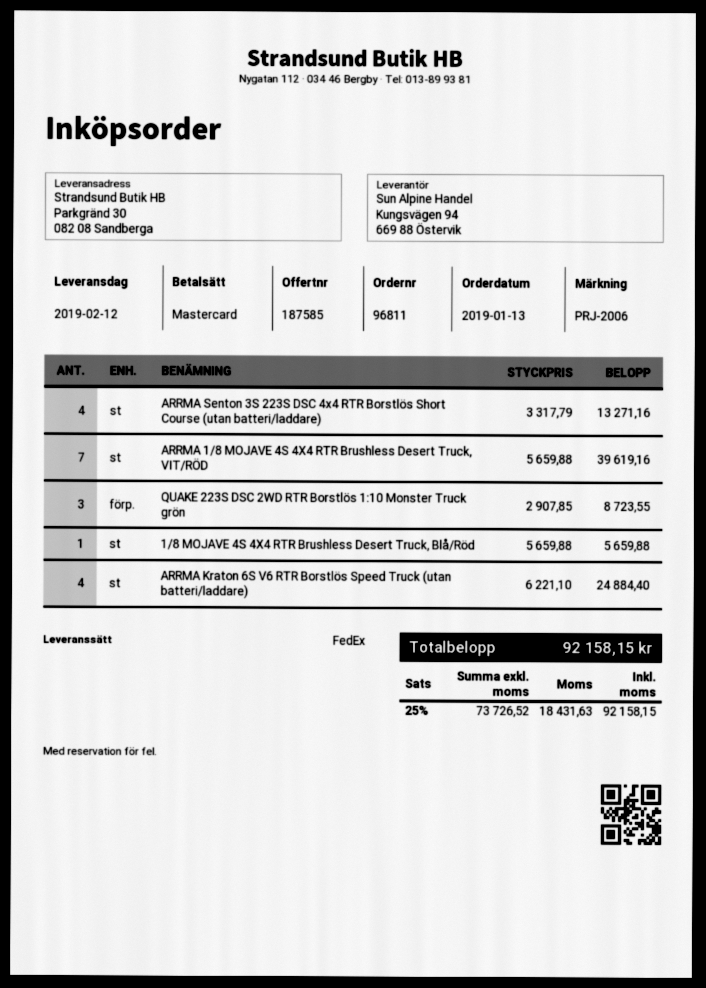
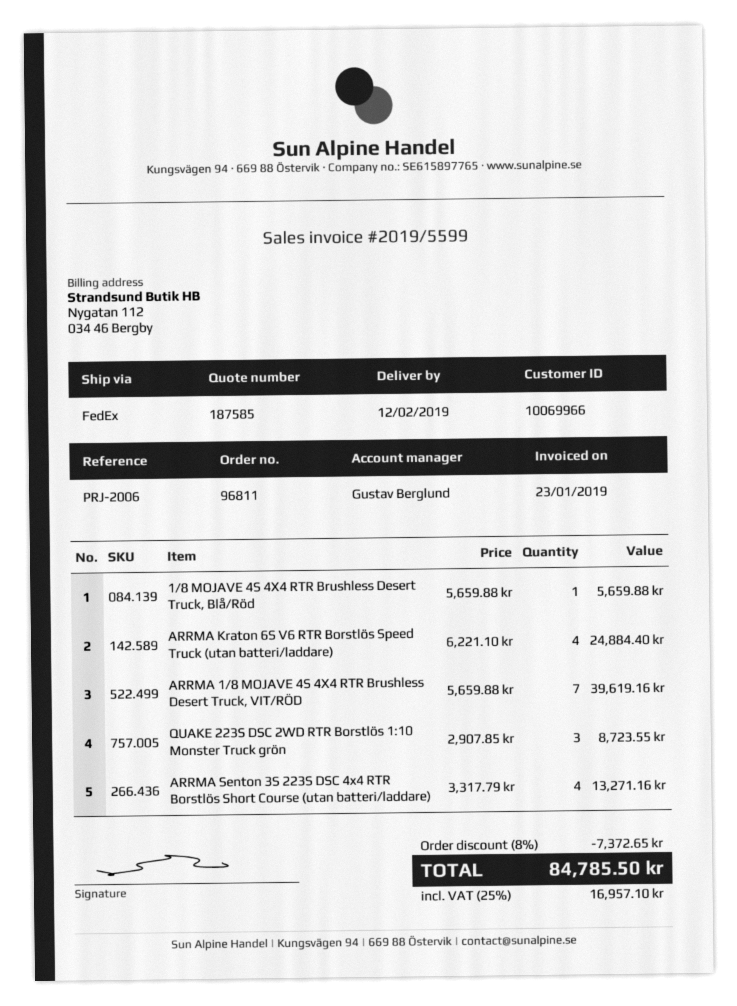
discount: none -> 8% = 7372.65
tax: 25% = 18431.63 -> 25% = 16957.10
total: 92158.15 -> 84785.50

